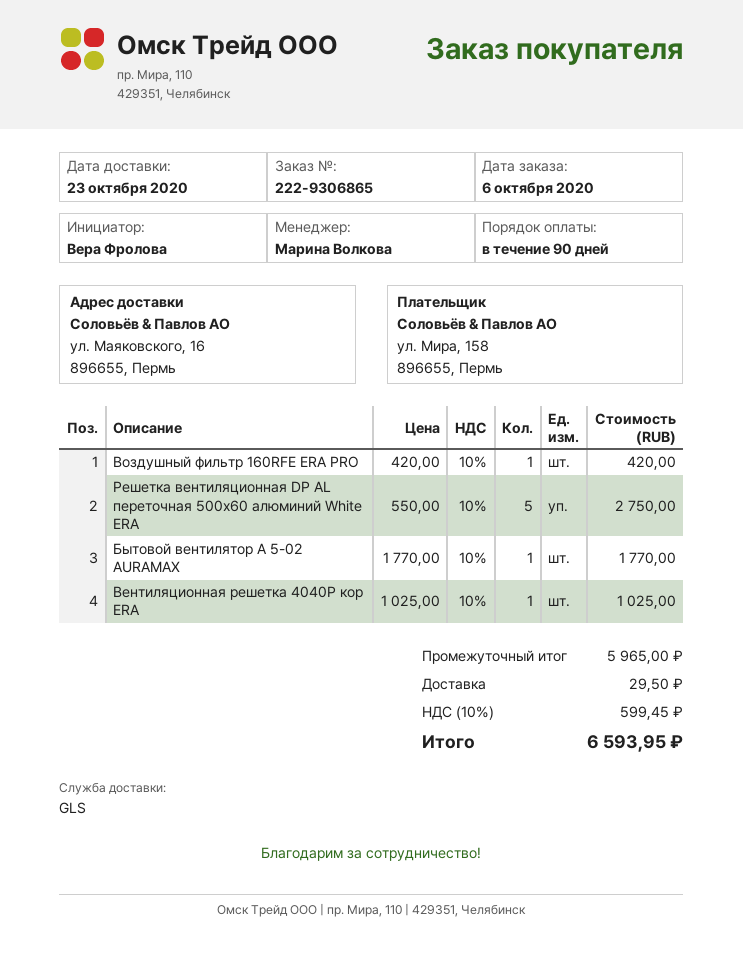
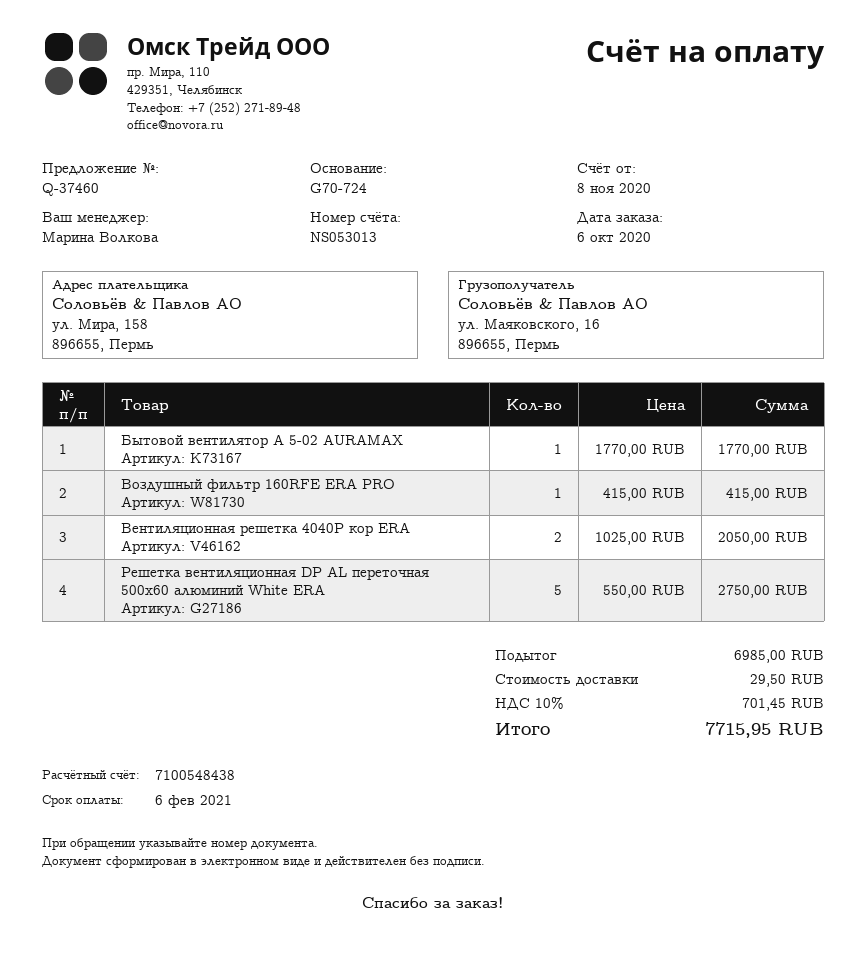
Воздушный фильтр 160RFE ERA PRO: 1 x 420.00 = 420.00 -> 1 x 415.00 = 415.00
Вентиляционная решетка 4040Р кор ERA: 1 x 1025.00 = 1025.00 -> 2 x 1025.00 = 2050.00
subtotal: 5965.00 -> 6985.00
tax: 10% = 599.45 -> 10% = 701.45
total: 6593.95 -> 7715.95

